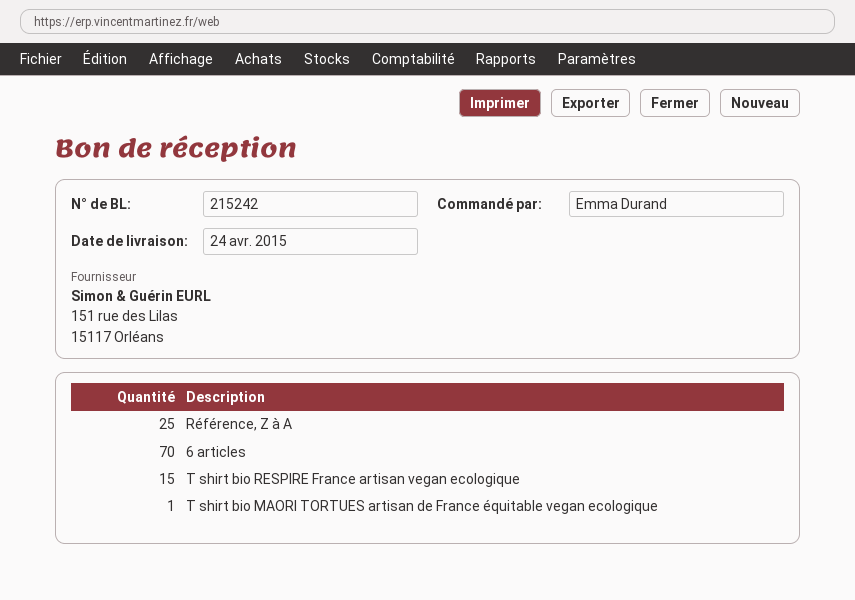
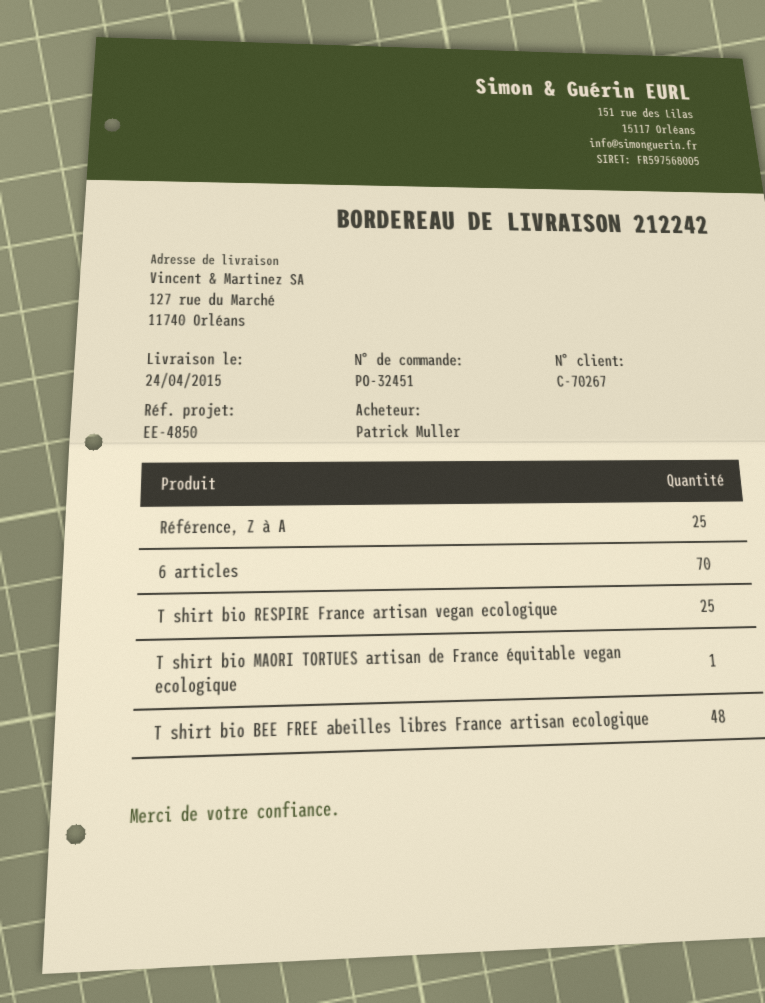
delivery note number: 215242 -> 212242
ordered by: Emma Durand -> Patrick Muller
T shirt bio RESPIRE France artisan vegan ecologique: 15 -> 25
T shirt bio BEE FREE abeilles libres France artisan ecologique: none -> 48

